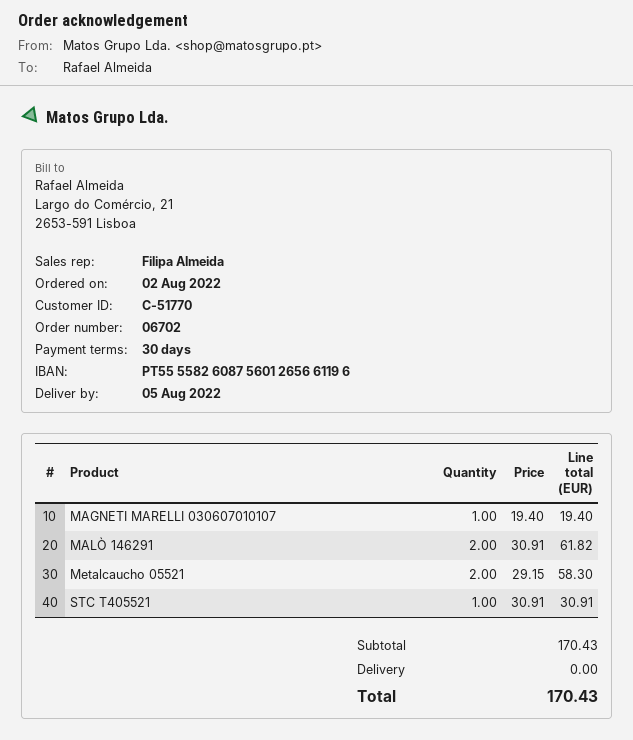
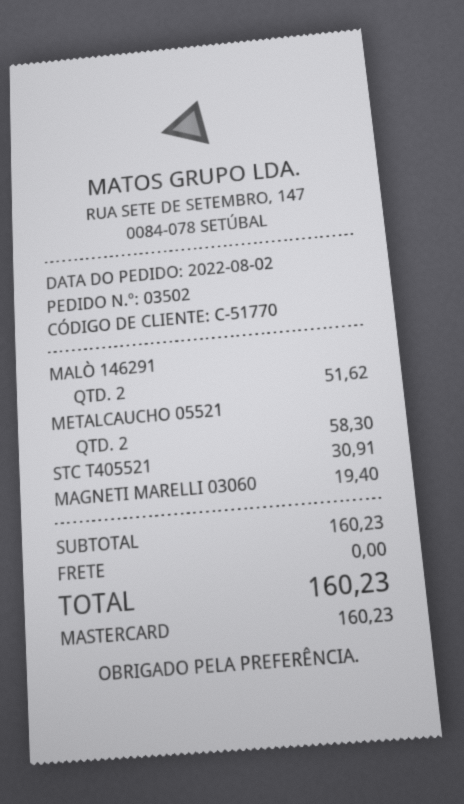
order number: 06702 -> 03502
MALÒ 146291: 2 for 61.82 -> 2 for 51.62
subtotal: 170.43 -> 160.23
total: 170.43 -> 160.23

